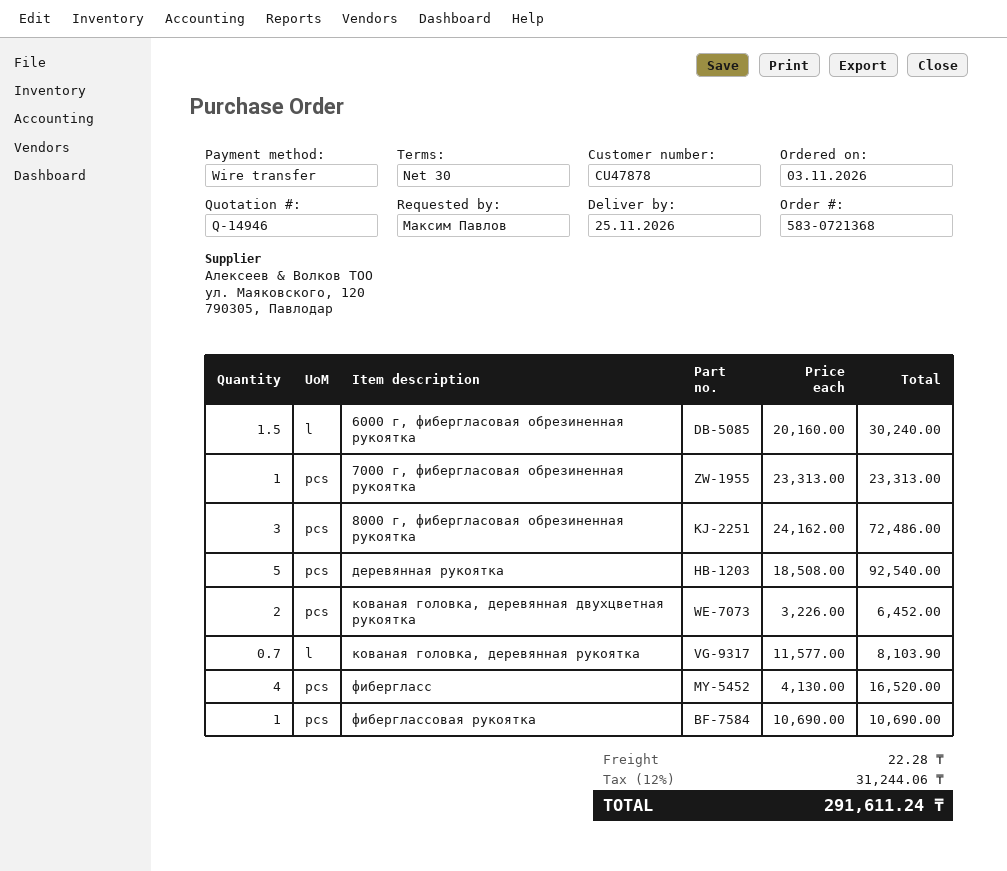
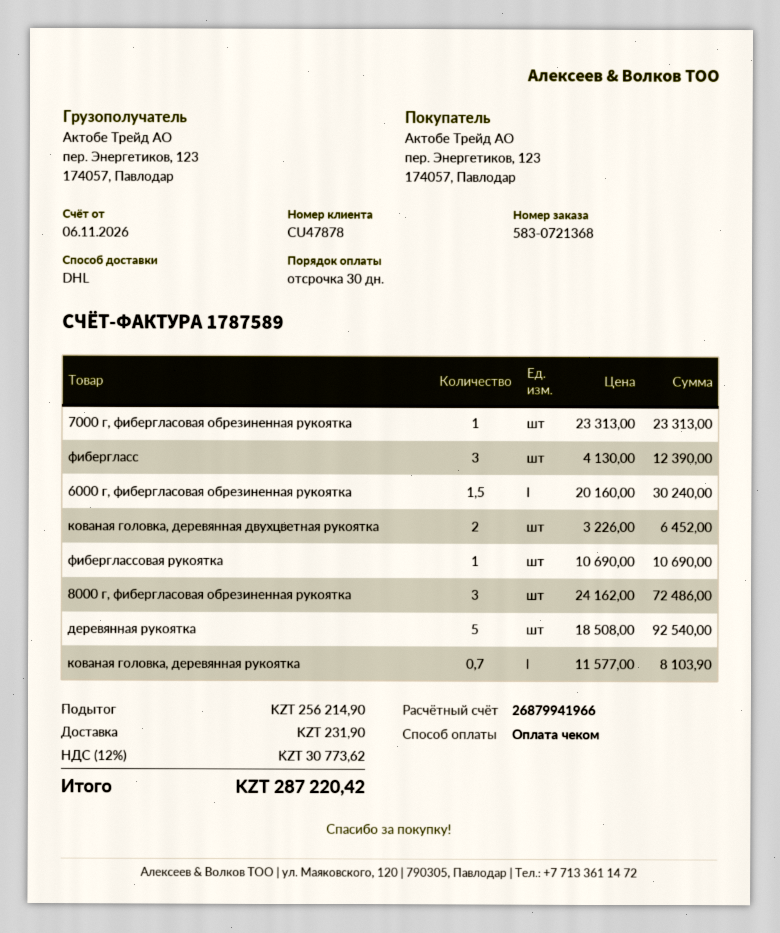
payment method: bank transfer -> cheque
фибергласс: 4 x 4130.00 = 16520.00 -> 3 x 4130.00 = 12390.00
shipping: 22.28 -> 231.90
tax: 12% = 31244.06 -> 12% = 30773.62
total: 291611.24 -> 287220.42

